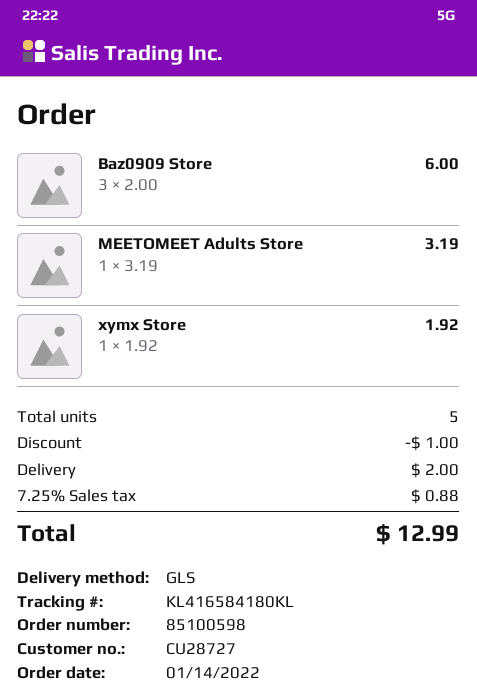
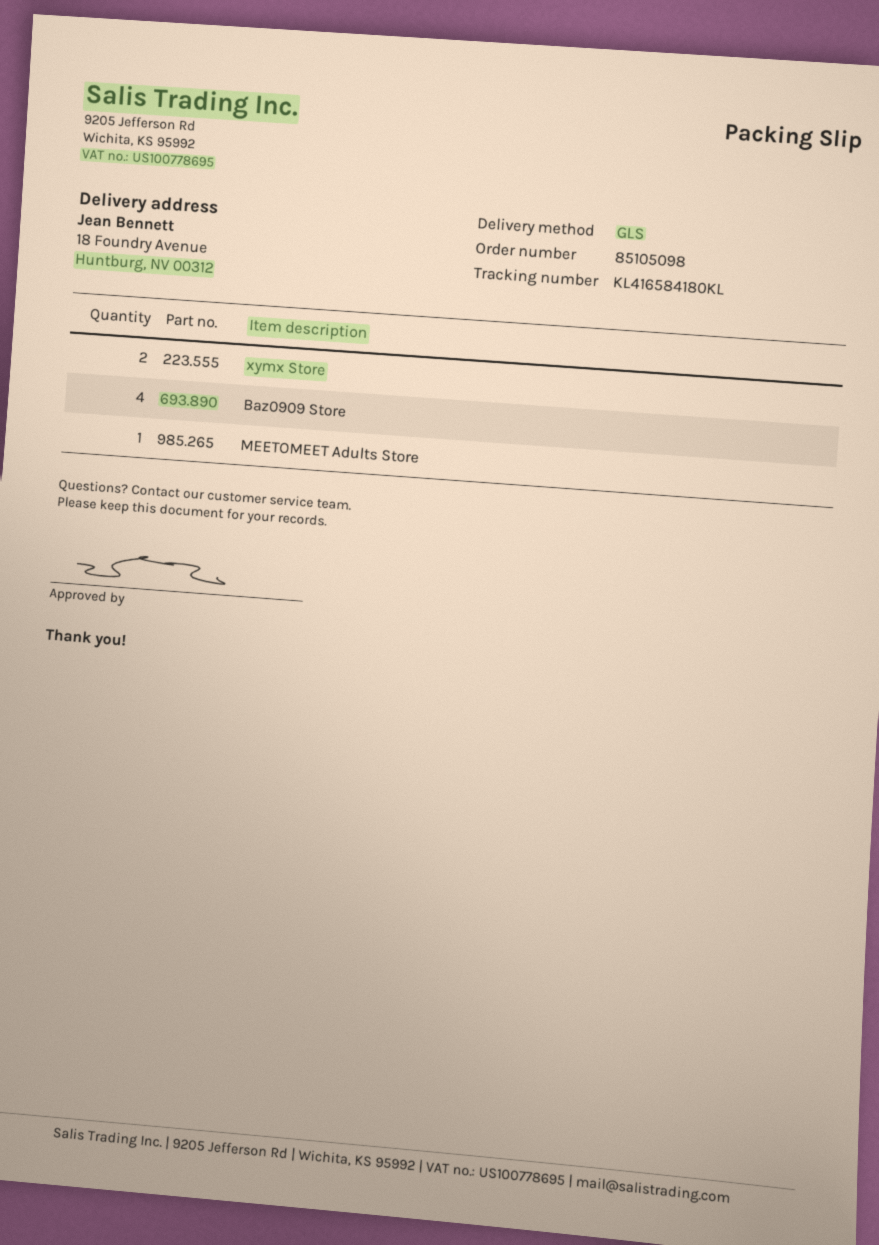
order number: 85100598 -> 85105098
Baz0909 Store: 3 -> 4
xymx Store: 1 -> 2

